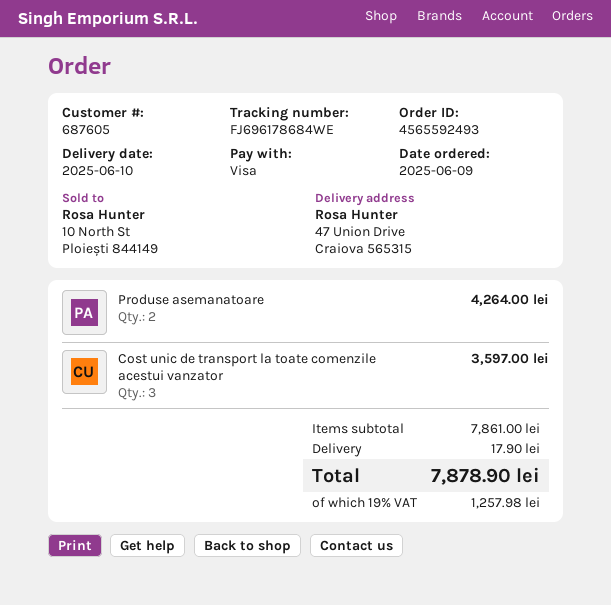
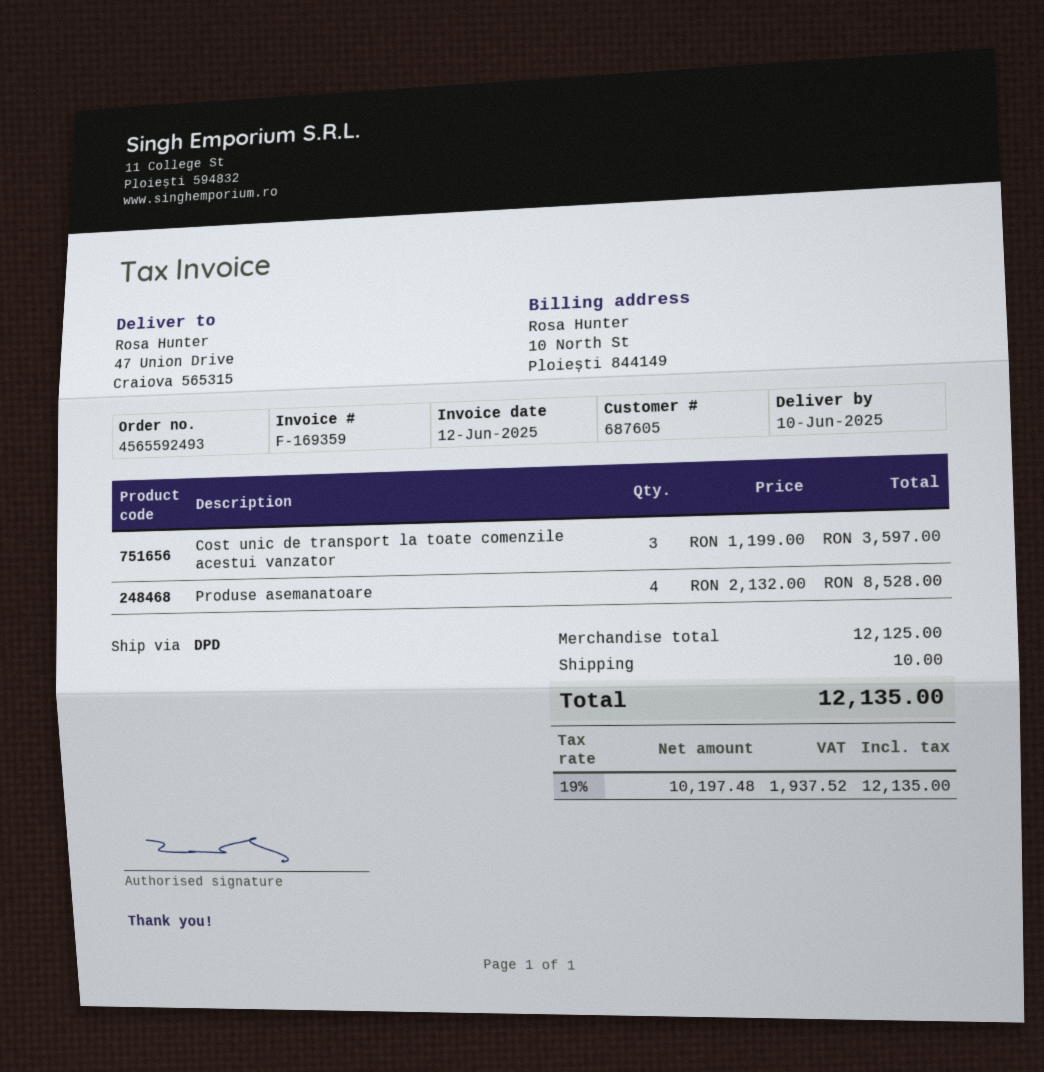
Produse asemanatoare: 2 for 4264.00 -> 4 for 8528.00
subtotal: 7861.00 -> 12125.00
shipping: 17.90 -> 10.00
tax: 19% = 1257.98 -> 19% = 1937.52
total: 7878.90 -> 12135.00

